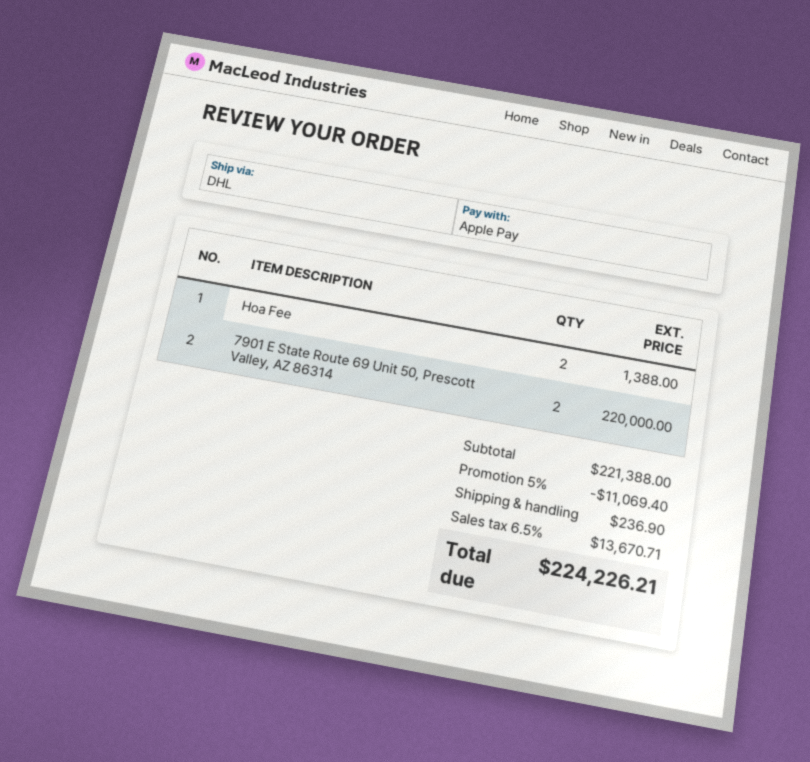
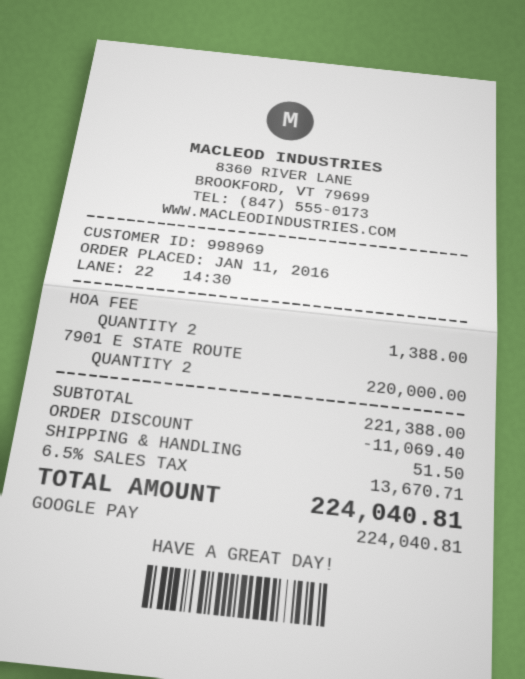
payment method: Apple Pay -> Google Pay
shipping: 236.90 -> 51.50
total: 224226.21 -> 224040.81

